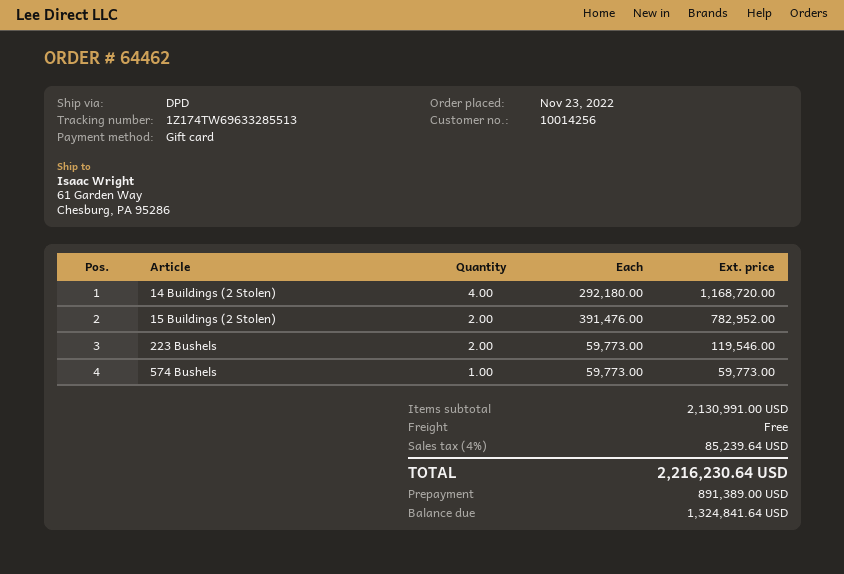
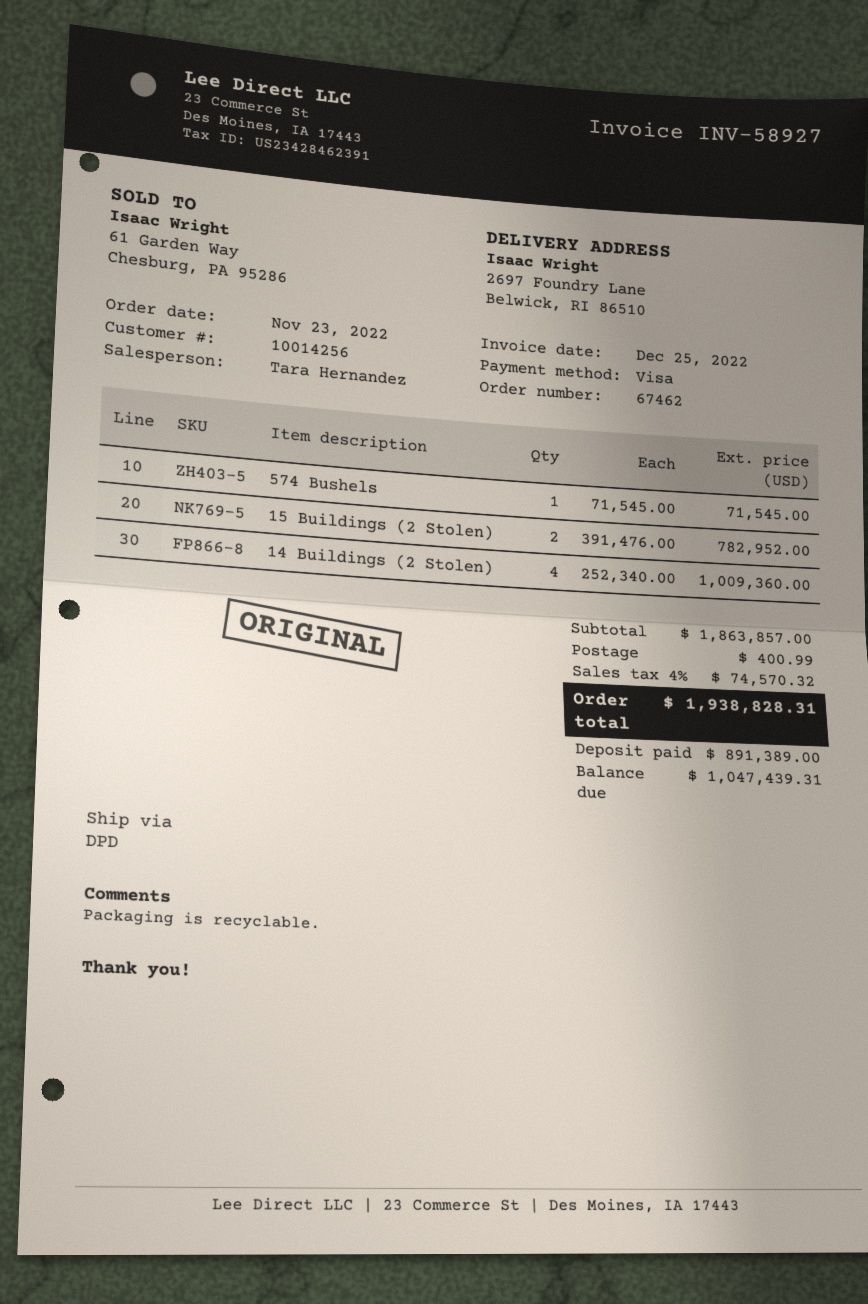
order number: 64462 -> 67462
payment method: gift card -> Visa
ship to: 61 Garden Way, Chesburg, PA 95286 -> 2697 Foundry Lane, Belwick, RI 86510
14 Buildings (2 Stolen): 4 x 292180.00 = 1168720.00 -> 4 x 252340.00 = 1009360.00
223 Bushels: 2 x 59773.00 = 119546.00 -> none
574 Bushels: 1 x 59773.00 = 59773.00 -> 1 x 71545.00 = 71545.00
subtotal: 2130991.00 -> 1863857.00
shipping: 0.00 -> 400.99
tax: 4% = 85239.64 -> 4% = 74570.32
total: 2216230.64 -> 1938828.31
balance: 1324841.64 -> 1047439.31

